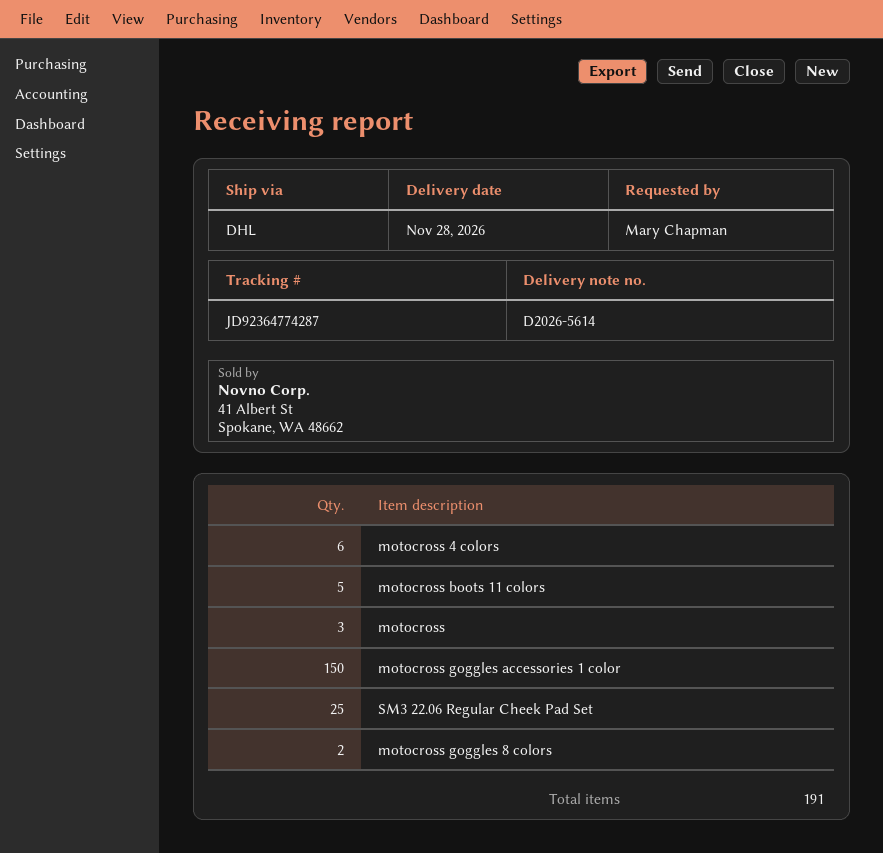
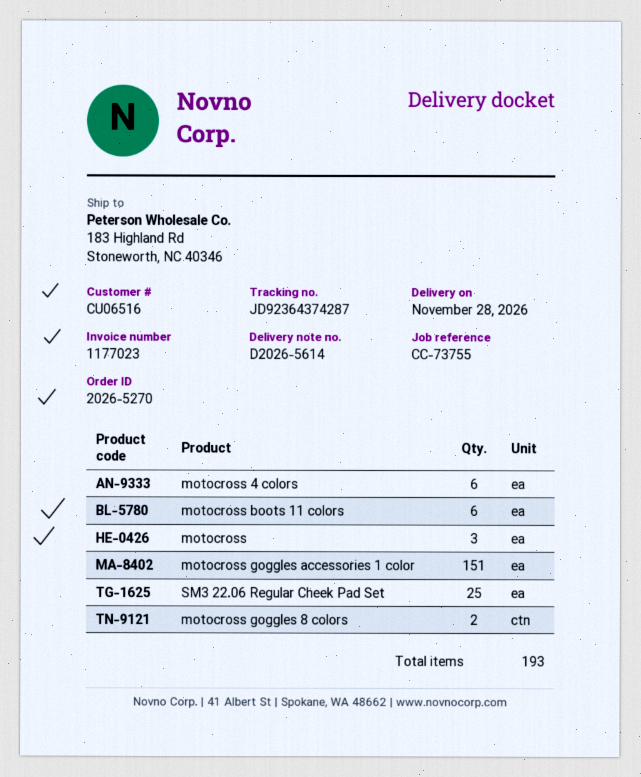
tracking number: JD92364774287 -> JD92364374287
motocross boots 11 colors: 5 -> 6
motocross goggles accessories 1 color: 150 -> 151
total quantity: 191 -> 193

